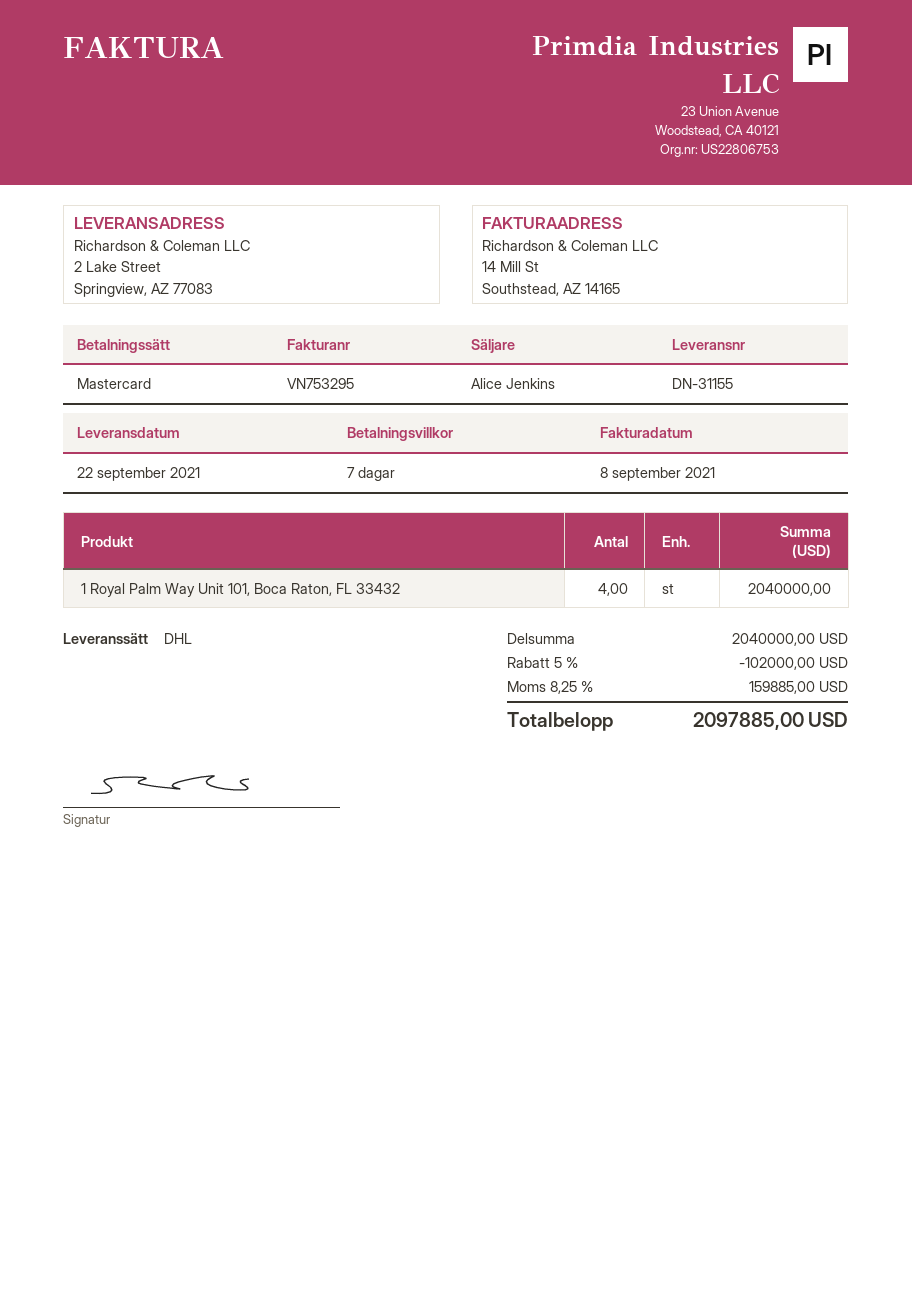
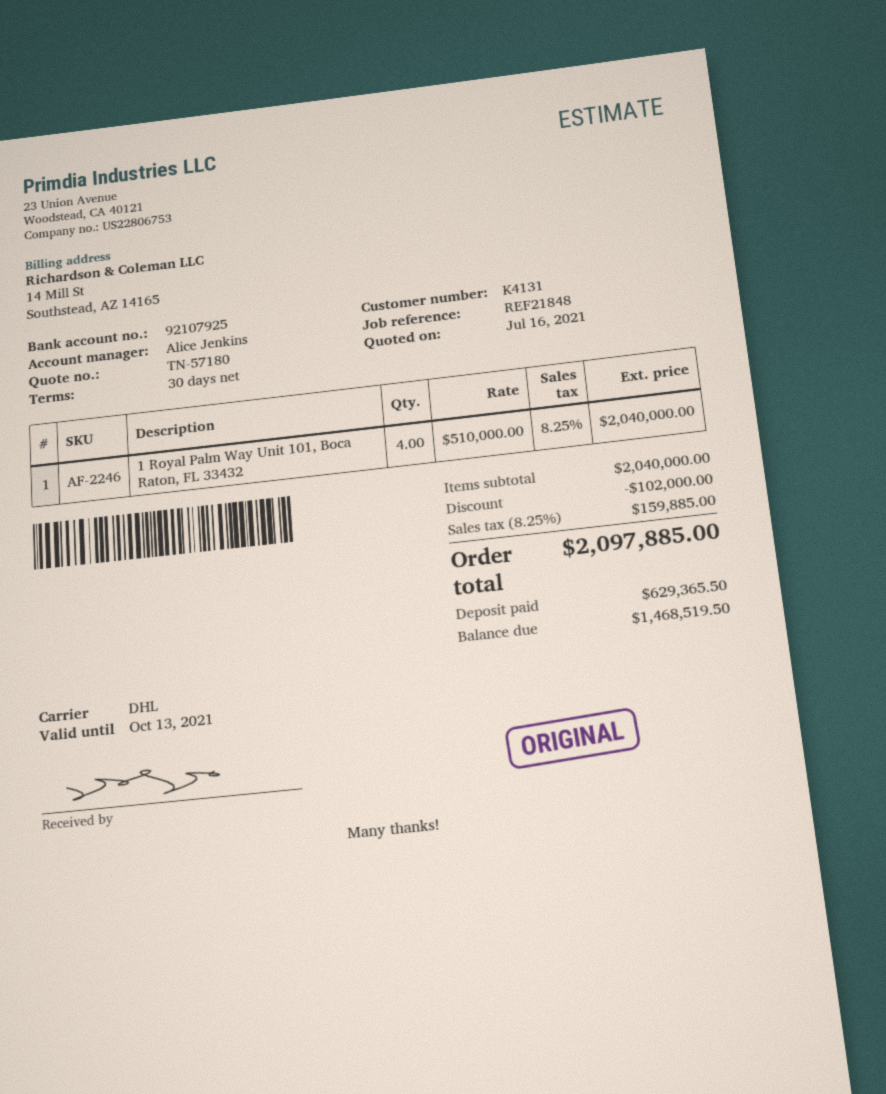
payment terms: 7 days -> 30 days

